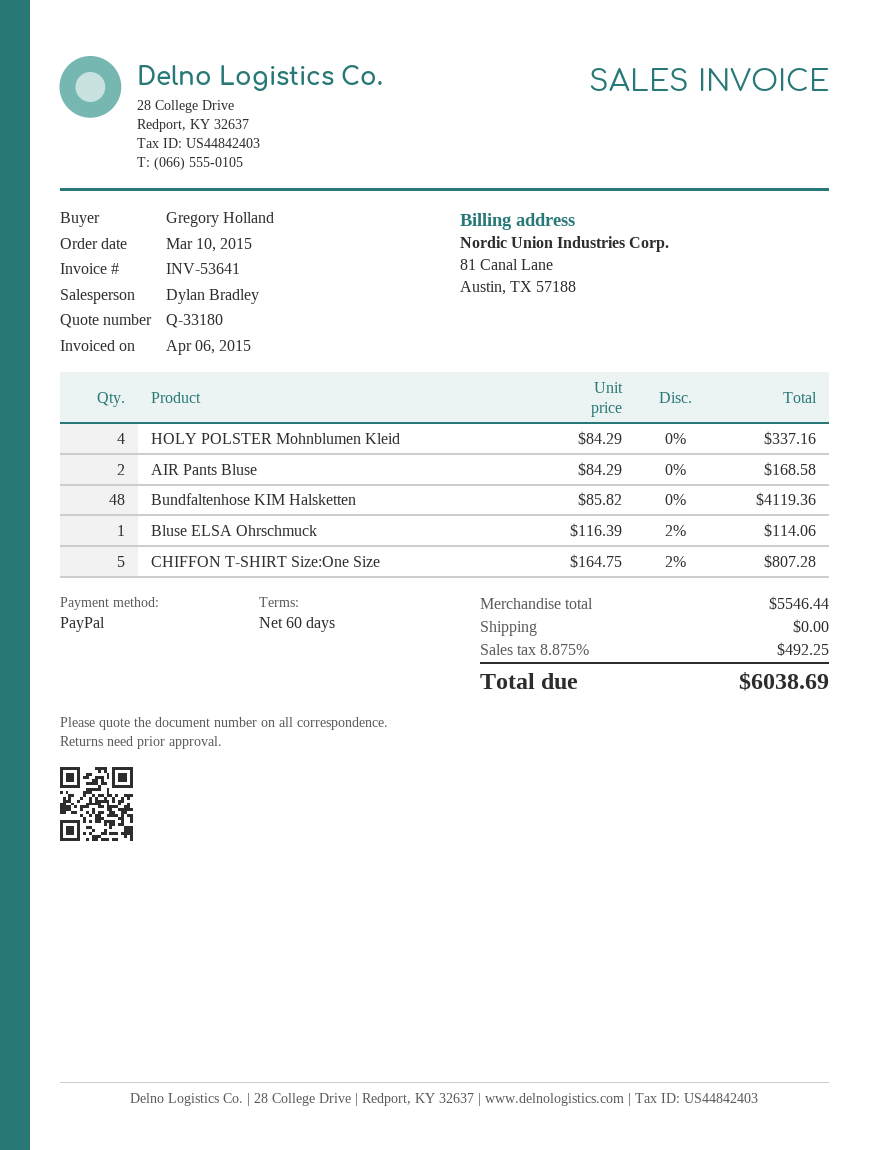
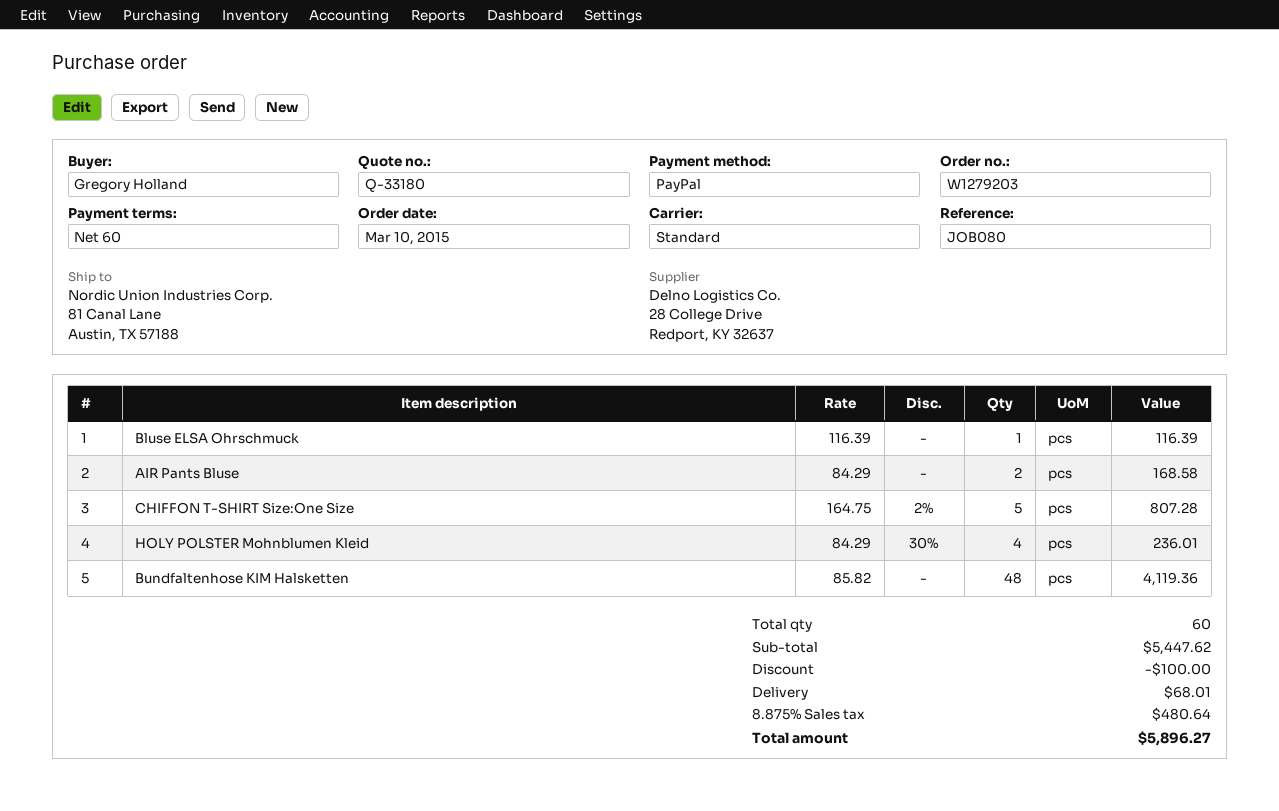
HOLY POLSTER Mohnblumen Kleid: 4 x 84.29 = 337.16 -> 4 x 84.29 - 30% = 236.01
Bluse ELSA Ohrschmuck: 1 x 116.39 - 2% = 114.06 -> 1 x 116.39 = 116.39
subtotal: 5546.44 -> 5447.62
discount: none -> 100.00
shipping: 0.00 -> 68.01
tax: 8.875% = 492.25 -> 8.875% = 480.64
total: 6038.69 -> 5896.27

